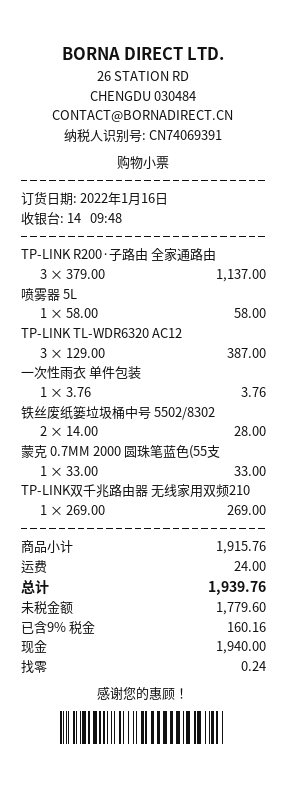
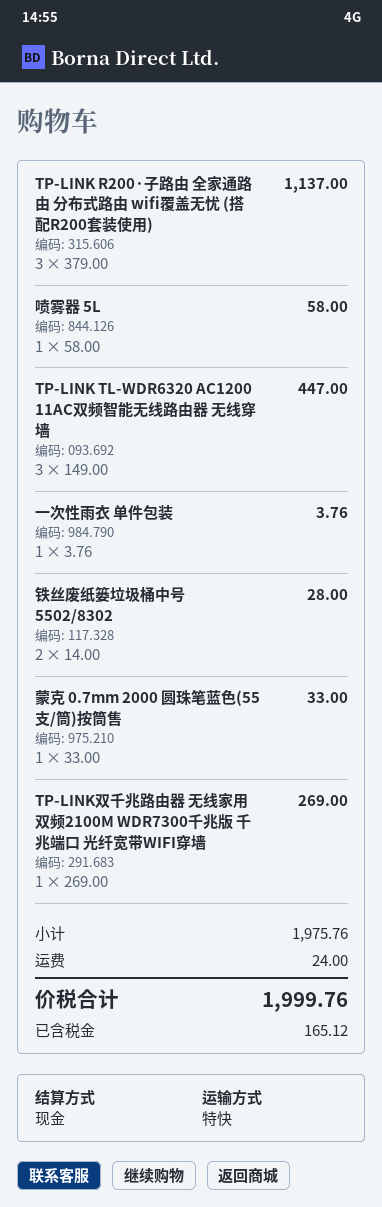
TP-LINK TL-WDR6320 AC12: 3 x 129.00 = 387.00 -> 3 x 149.00 = 447.00
subtotal: 1915.76 -> 1975.76
tax: 160.16 -> 165.12
total: 1939.76 -> 1999.76

